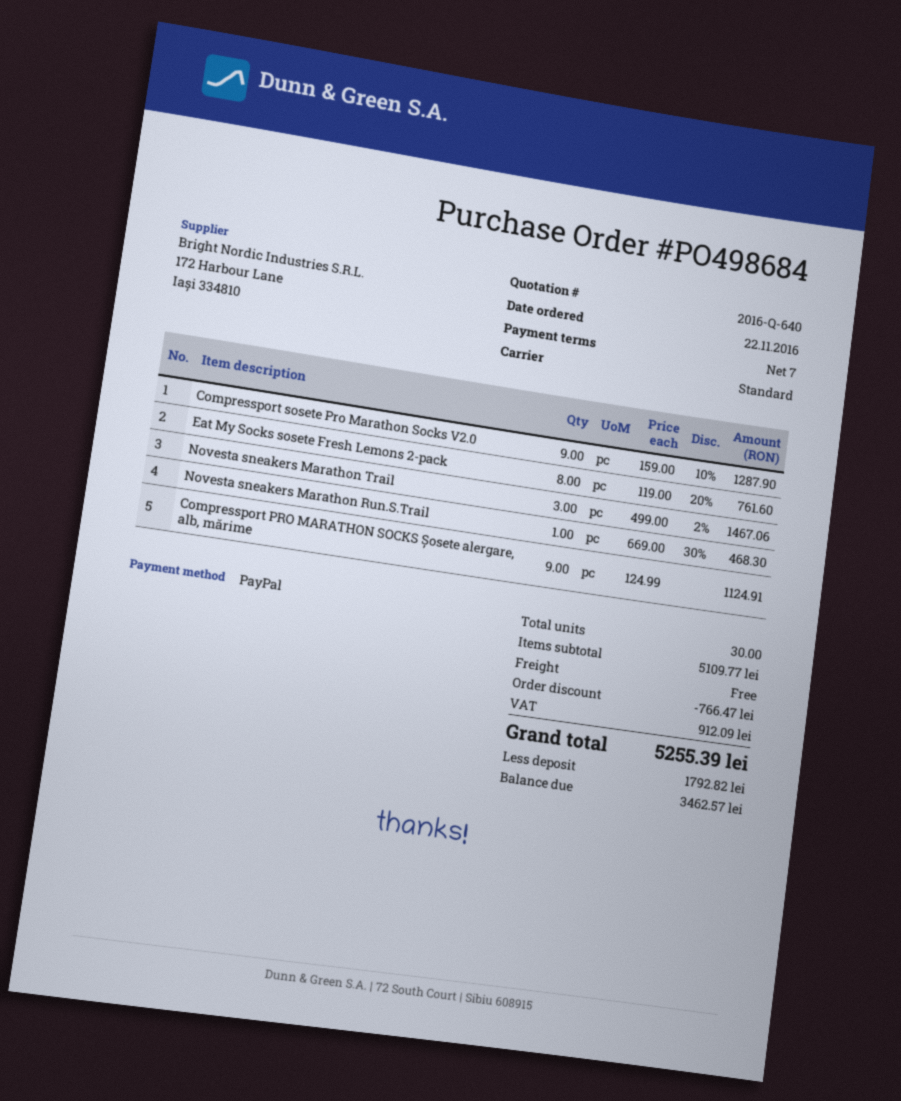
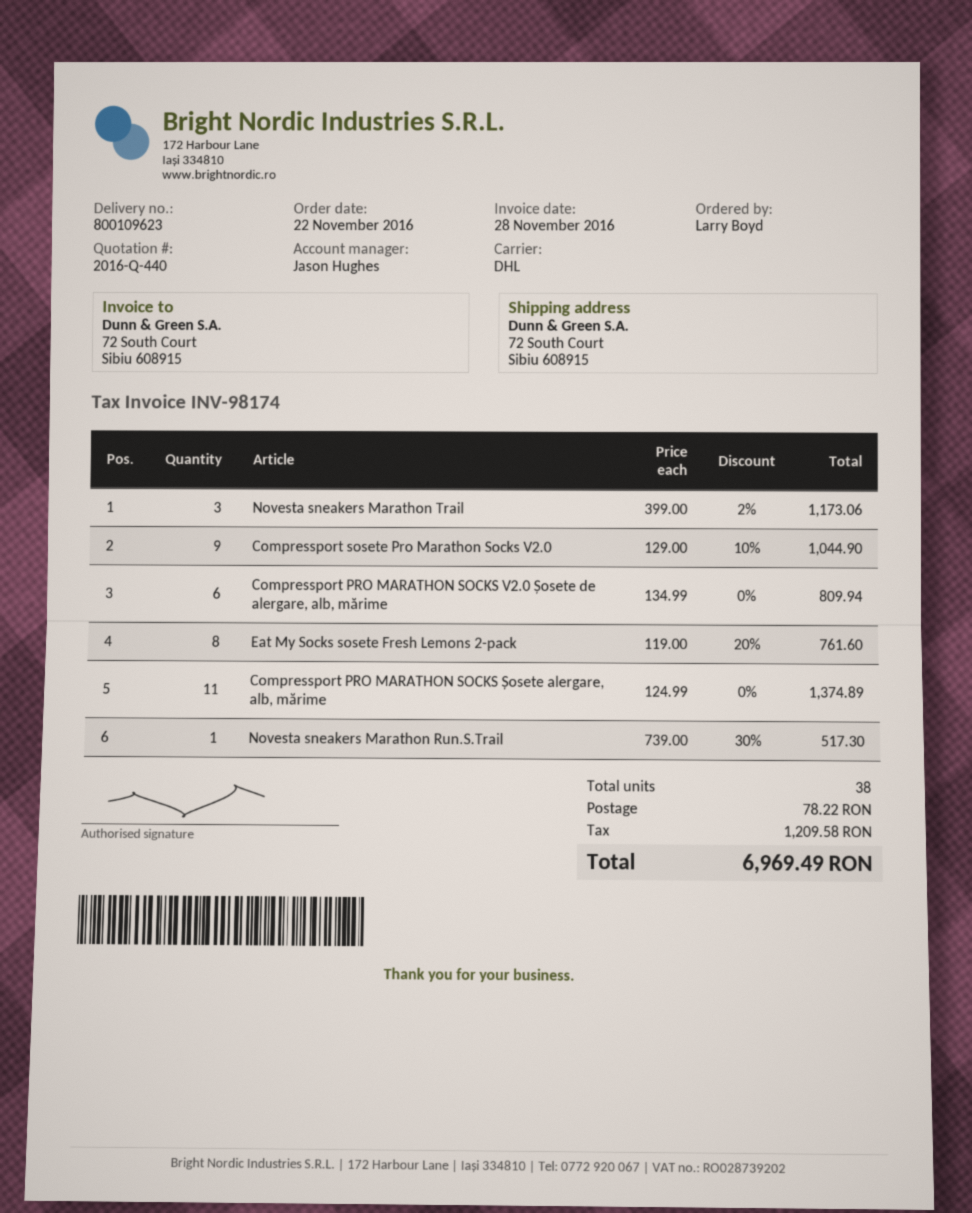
quote number: 2016-Q-640 -> 2016-Q-440
shipping method: standard -> DHL
Compressport sosete Pro Marathon Socks V2.0: 9 x 159.00 - 10% = 1287.90 -> 9 x 129.00 - 10% = 1044.90
Novesta sneakers Marathon Trail: 3 x 499.00 - 2% = 1467.06 -> 3 x 399.00 - 2% = 1173.06
Novesta sneakers Marathon Run.S.Trail: 1 x 669.00 - 30% = 468.30 -> 1 x 739.00 - 30% = 517.30
Compressport PRO MARATHON SOCKS Șosete alergare, alb, mărime: 9 x 124.99 = 1124.91 -> 11 x 124.99 = 1374.89
Compressport PRO MARATHON SOCKS V2.0 Șosete de alergare, alb, mărime: none -> 6 x 134.99 = 809.94
total quantity: 30 -> 38
discount: 766.47 -> none
shipping: 0.00 -> 78.22
tax: 912.09 -> 1209.58
total: 5255.39 -> 6969.49

